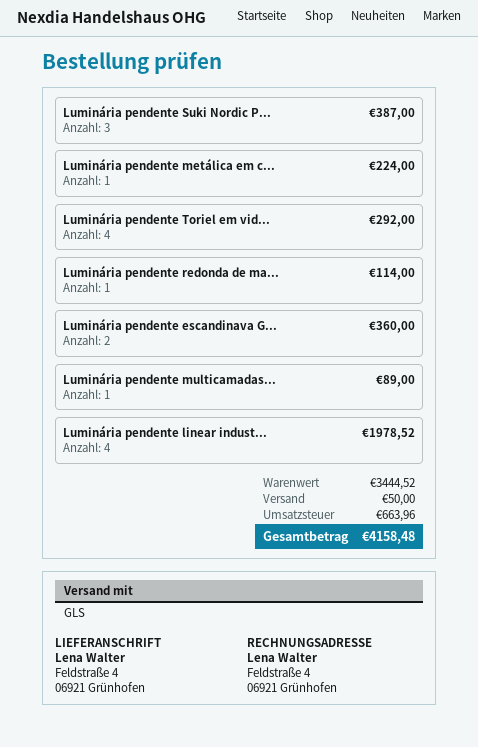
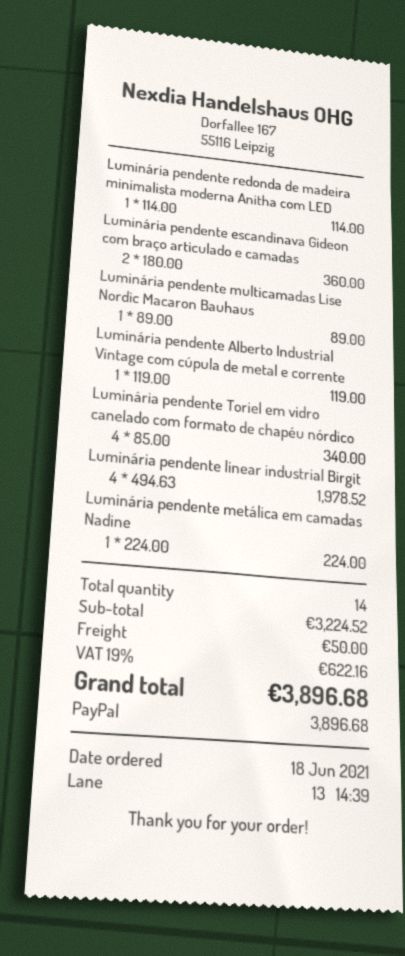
Luminária pendente Suki Nordic P...: 3 for 387.00 -> none
Luminária pendente Toriel em vid...: 4 for 292.00 -> 4 for 340.00
Luminária pendente Alberto Industrial Vintage com cúpula de metal e corrente: none -> 1 for 119.00
subtotal: 3444.52 -> 3224.52
tax: 663.96 -> 622.16
total: 4158.48 -> 3896.68

